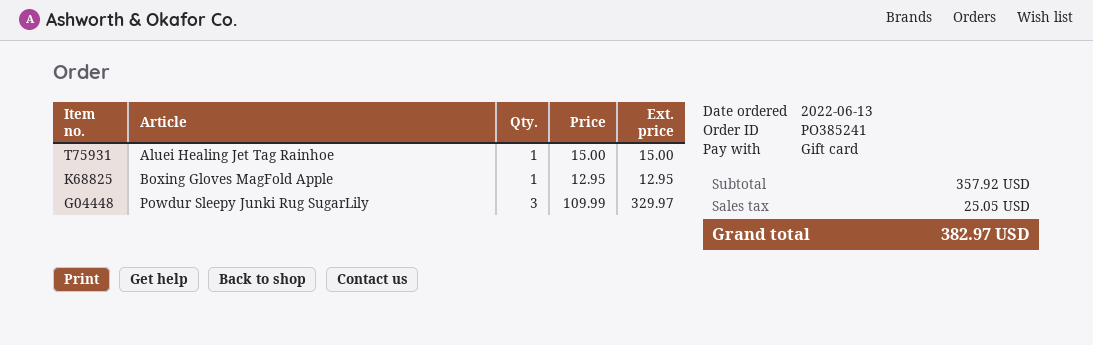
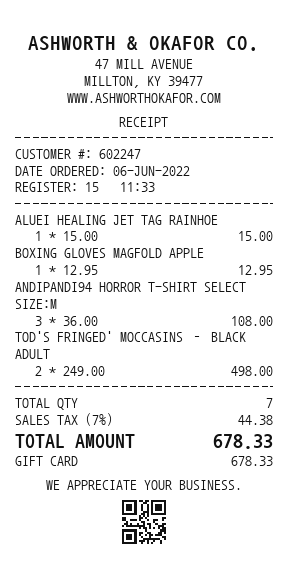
order date: 2022-06-13 -> 2022-06-06
Powdur Sleepy Junki Rug SugarLily: 3 x 109.99 = 329.97 -> none
ANDIPANDI94 HORROR T-SHIRT SELECT SIZE:M: none -> 3 x 36.00 = 108.00
TOD'S FRINGED' MOCCASINS – BLACK ADULT: none -> 2 x 249.00 = 498.00
tax: 25.05 -> 44.38
total: 382.97 -> 678.33

